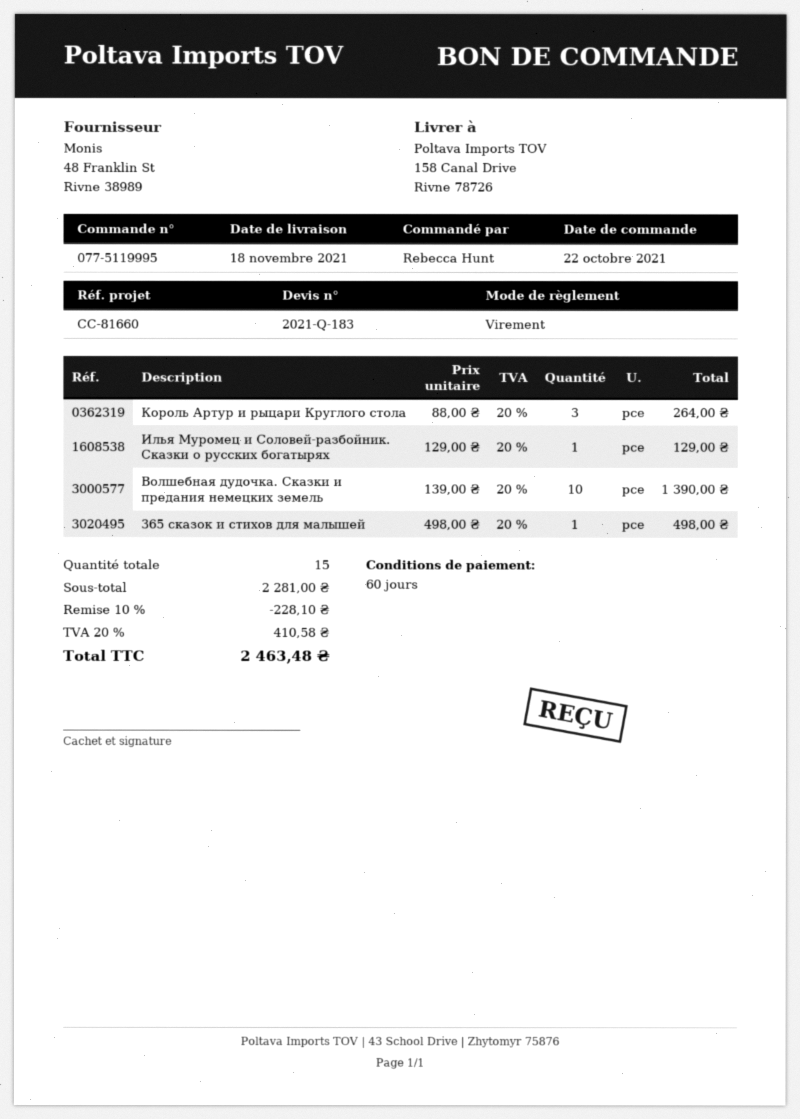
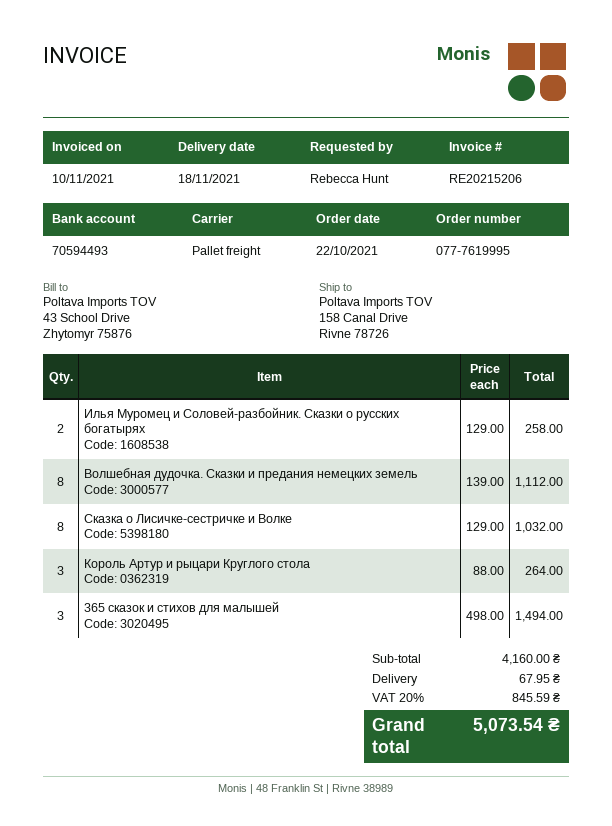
order number: 077-5119995 -> 077-7619995
Илья Муромец и Соловей-разбойник. Сказки о русских богатырях: 1 x 129.00 = 129.00 -> 2 x 129.00 = 258.00
Волшебная дудочка. Сказки и предания немецких земель: 10 x 139.00 = 1390.00 -> 8 x 139.00 = 1112.00
365 сказок и стихов для малышей: 1 x 498.00 = 498.00 -> 3 x 498.00 = 1494.00
Сказка о Лисичке-сестричке и Волке: none -> 8 x 129.00 = 1032.00
subtotal: 2281.00 -> 4160.00
discount: 10% = 228.10 -> none
shipping: none -> 67.95
tax: 20% = 410.58 -> 20% = 845.59
total: 2463.48 -> 5073.54

